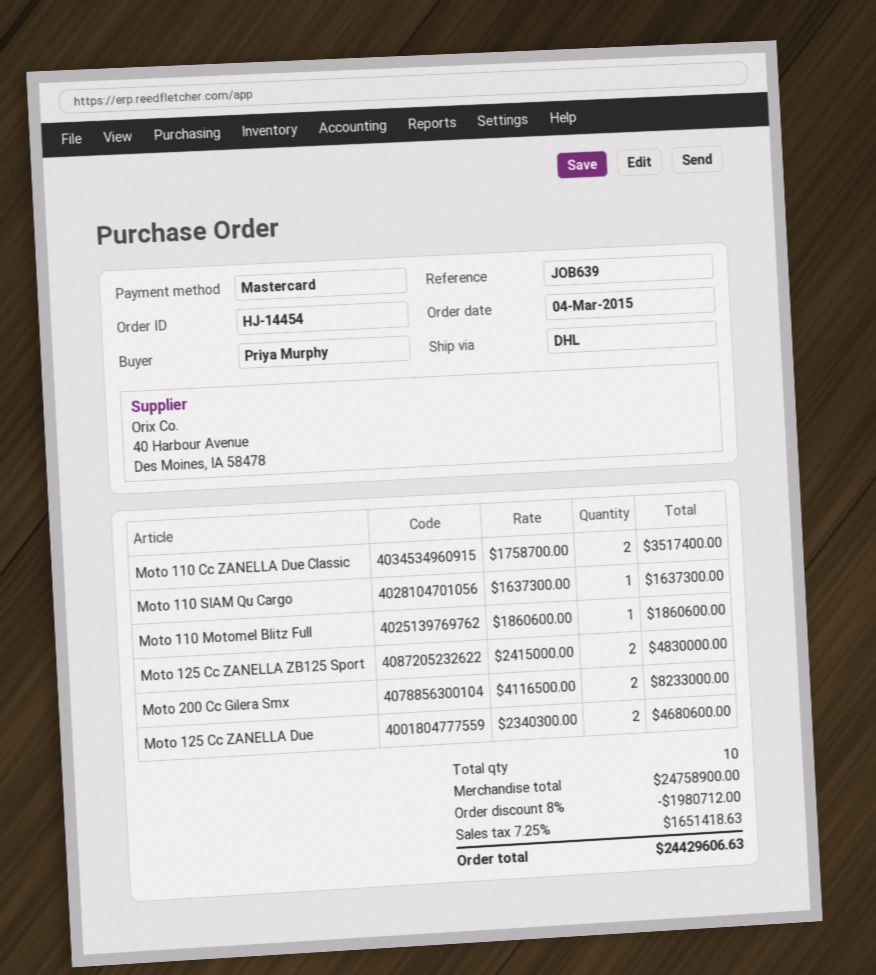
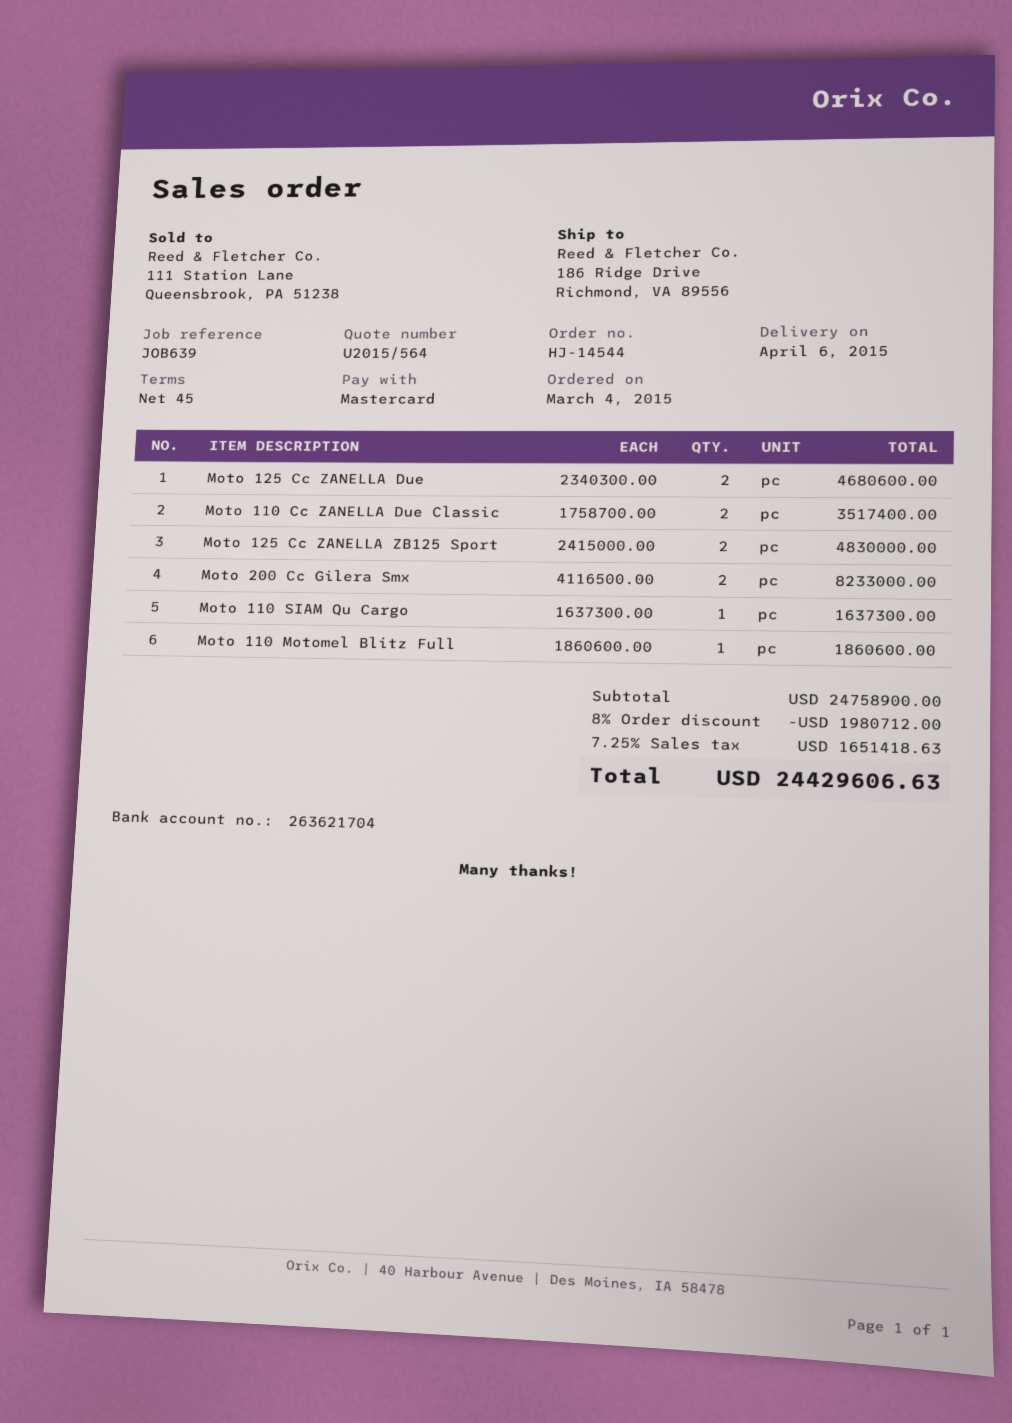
order number: HJ-14454 -> HJ-14544

